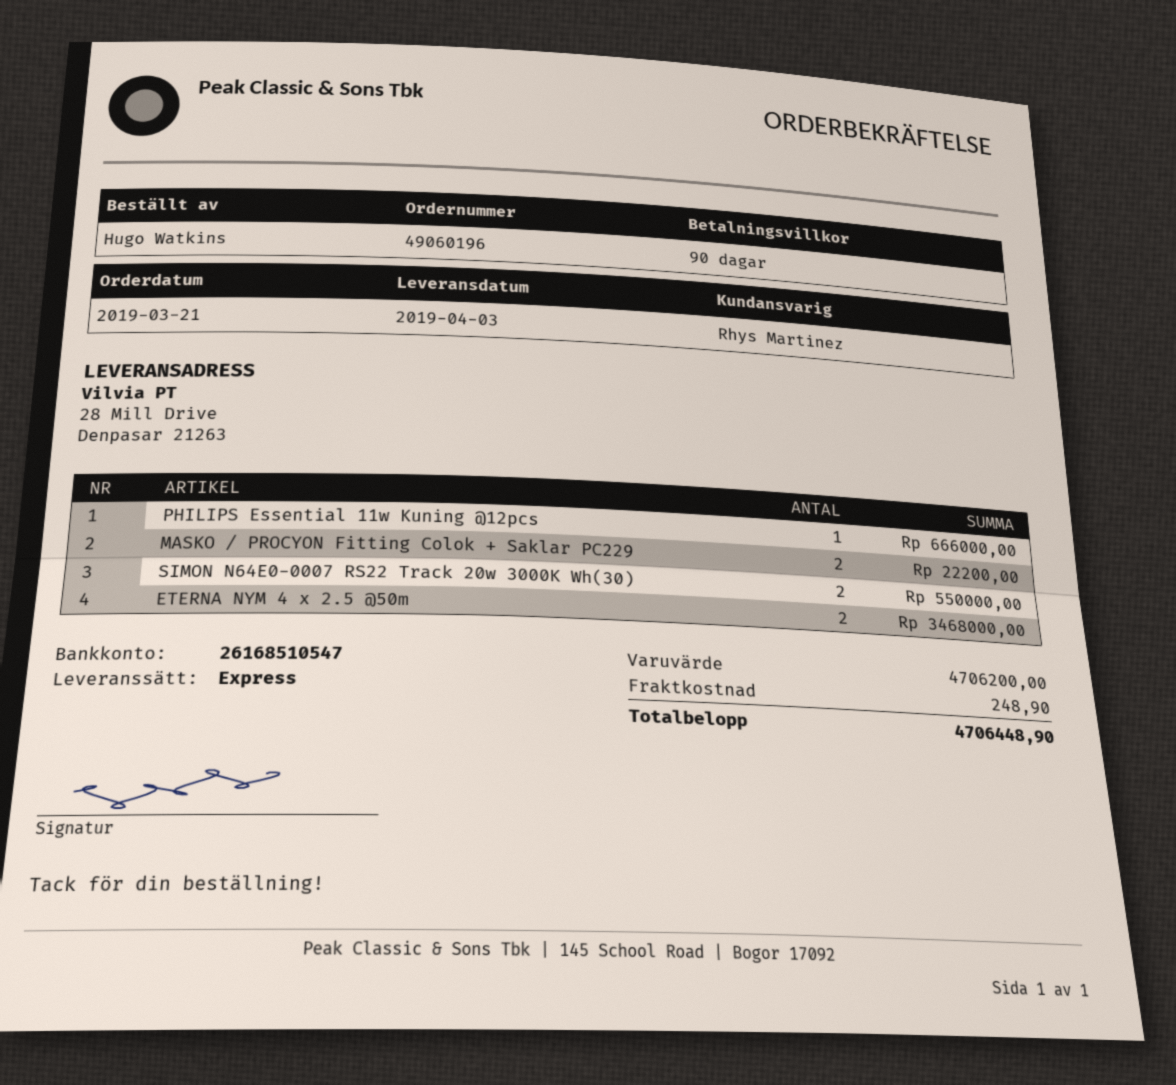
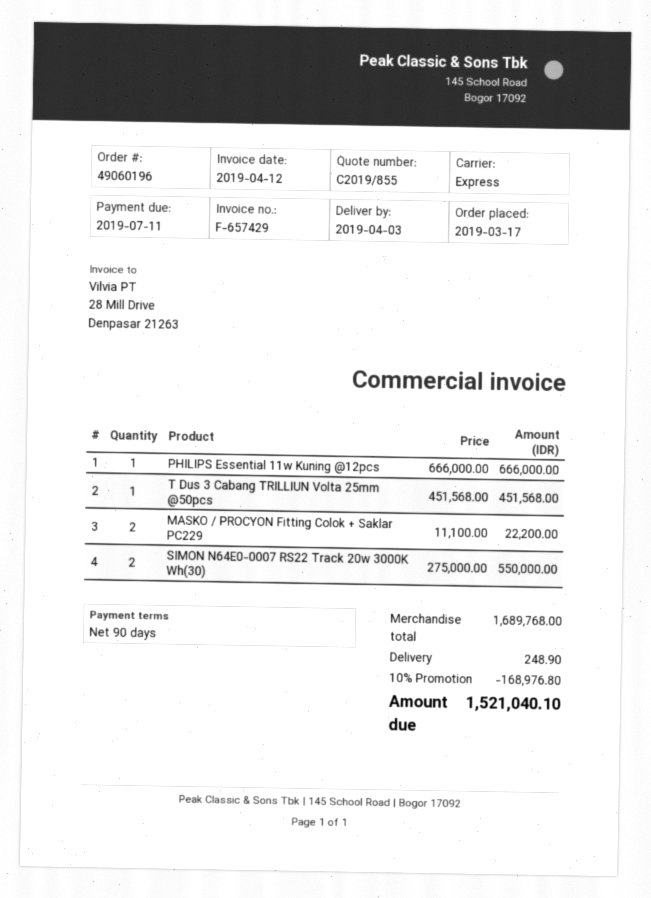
order date: 2019-03-21 -> 2019-03-17
ETERNA NYM 4 x 2.5 @50m: 2 for 3468000.00 -> none
T Dus 3 Cabang TRILLIUN Volta 25mm @50pcs: none -> 1 for 451568.00
subtotal: 4706200.00 -> 1689768.00
discount: none -> 10% = 168976.80
total: 4706448.90 -> 1521040.10

